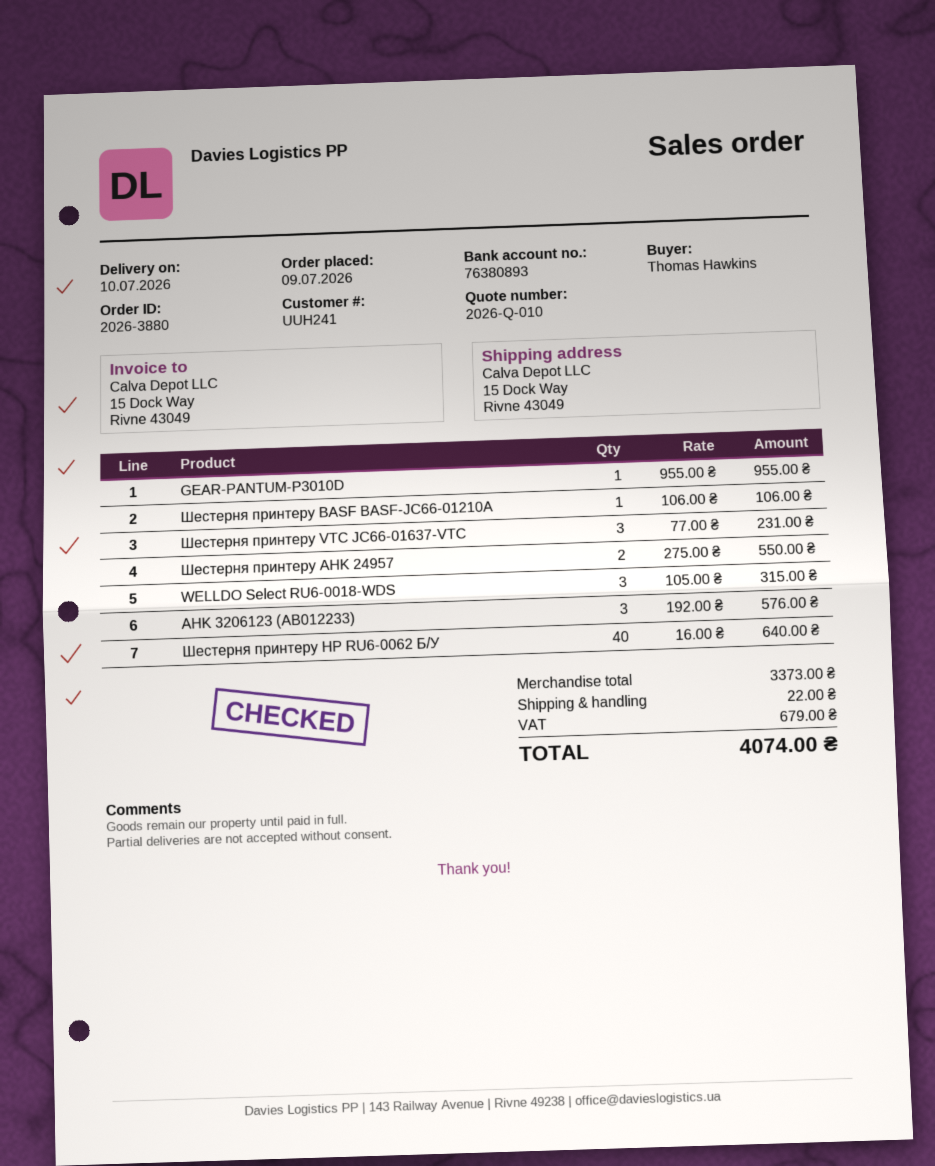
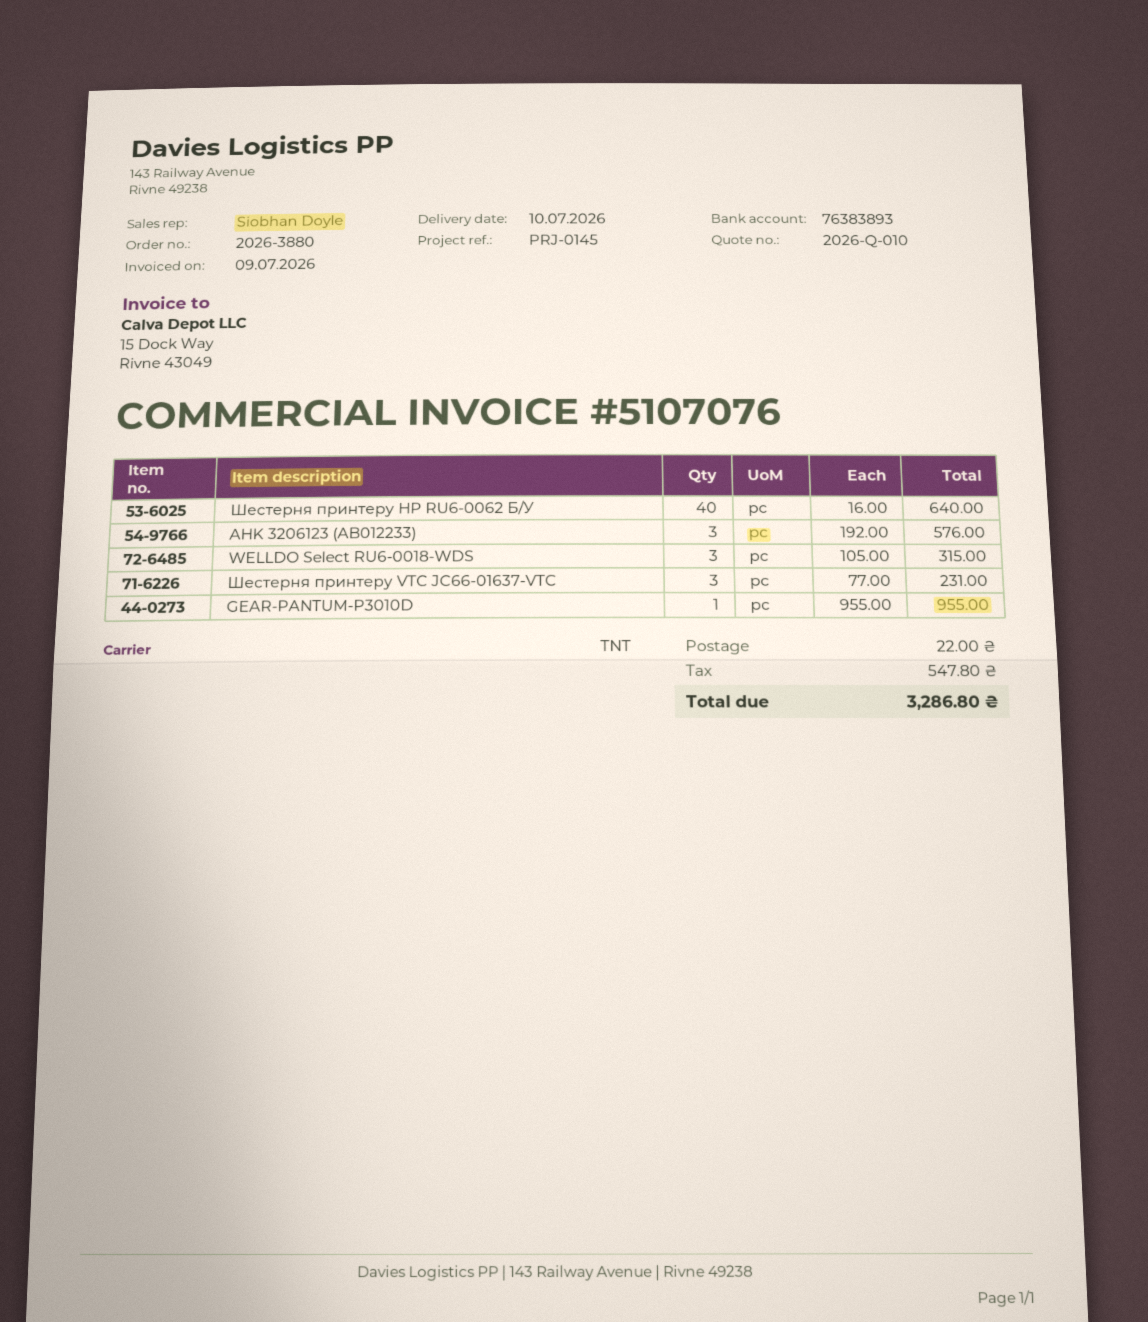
bank account: 76380893 -> 76383893
Шестерня принтеру BASF BASF-JC66-01210A: 1 x 106.00 = 106.00 -> none
Шестерня принтеру AHK 24957: 2 x 275.00 = 550.00 -> none
tax: 679.00 -> 547.80
total: 4074.00 -> 3286.80

